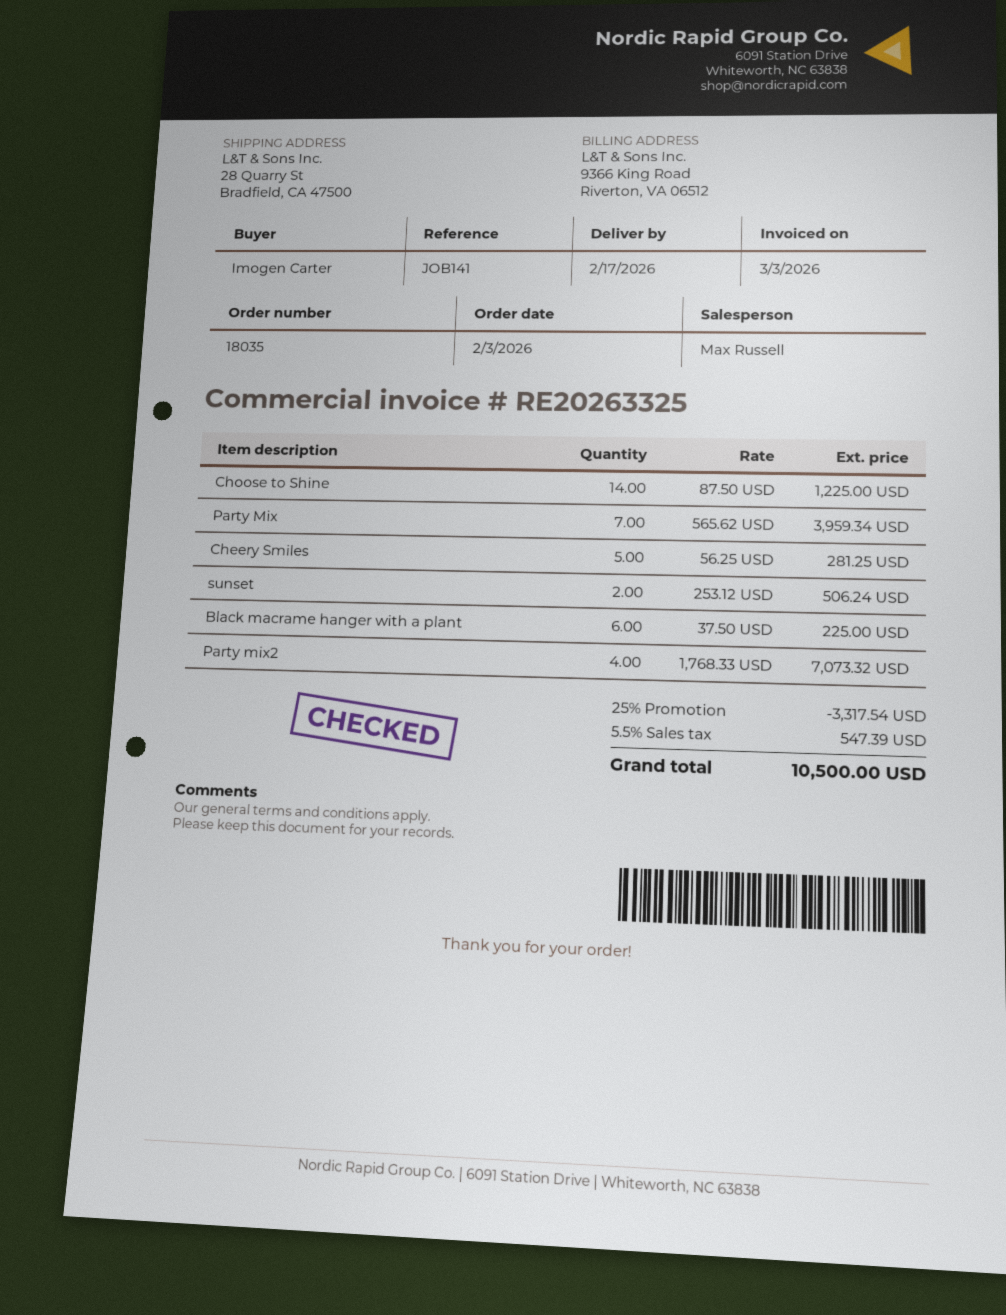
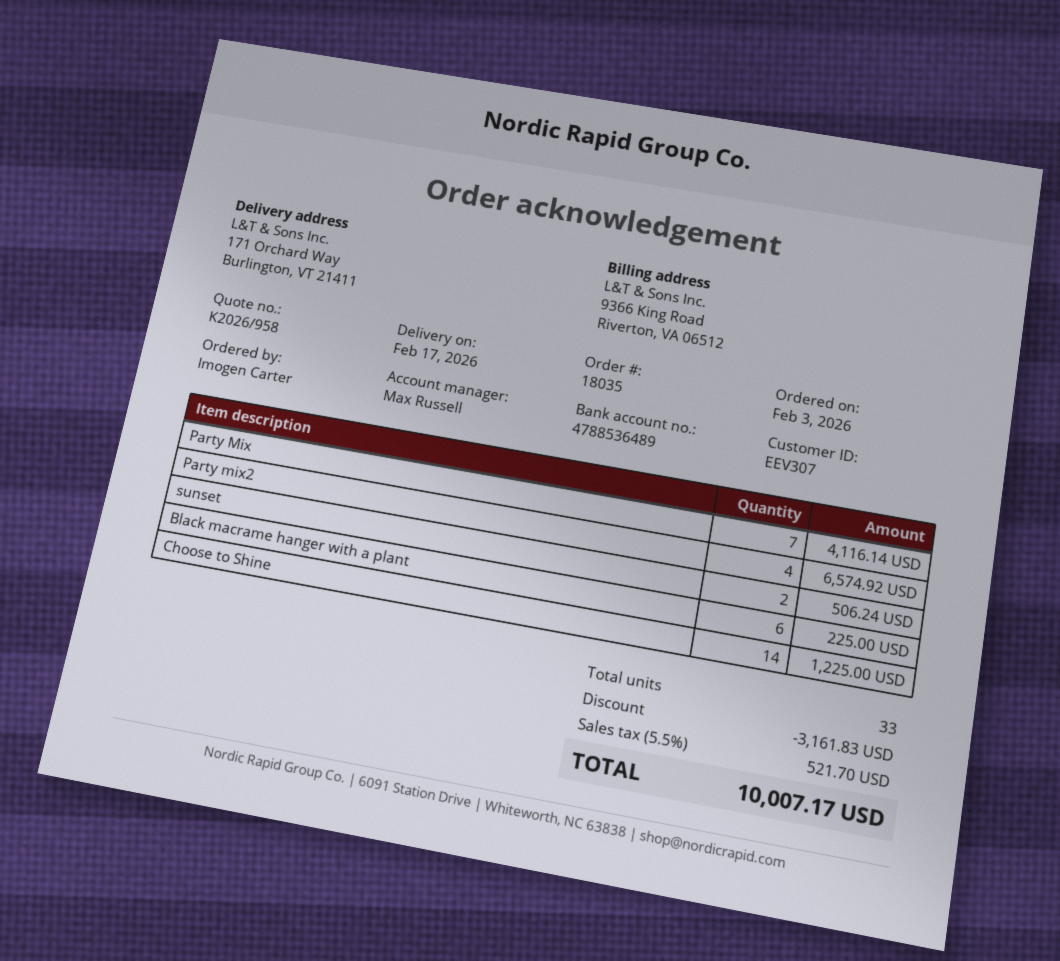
ship to: 28 Quarry St, Bradfield, CA 47500 -> 171 Orchard Way, Burlington, VT 21411
Party Mix: 7 for 3959.34 -> 7 for 4116.14
Cheery Smiles: 5 for 281.25 -> none
Party mix2: 4 for 7073.32 -> 4 for 6574.92
discount: 3317.54 -> 3161.83
tax: 5.5% = 547.39 -> 5.5% = 521.70
total: 10500.00 -> 10007.17

